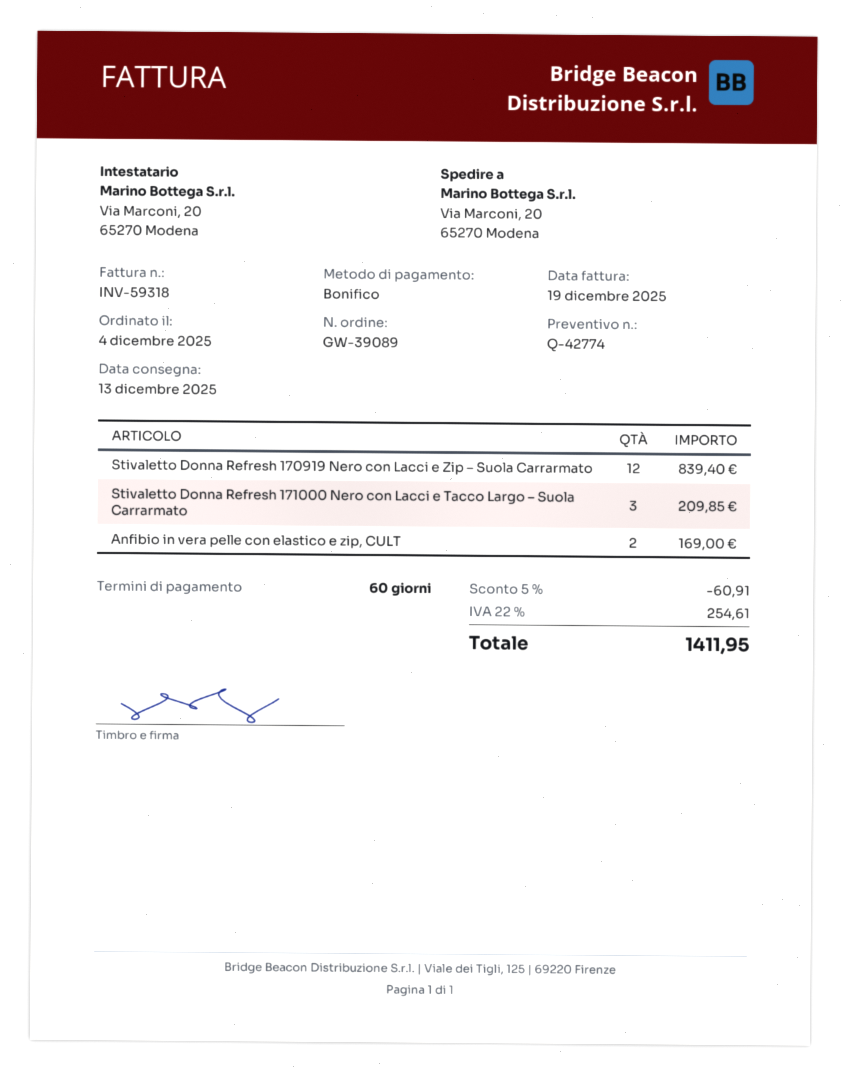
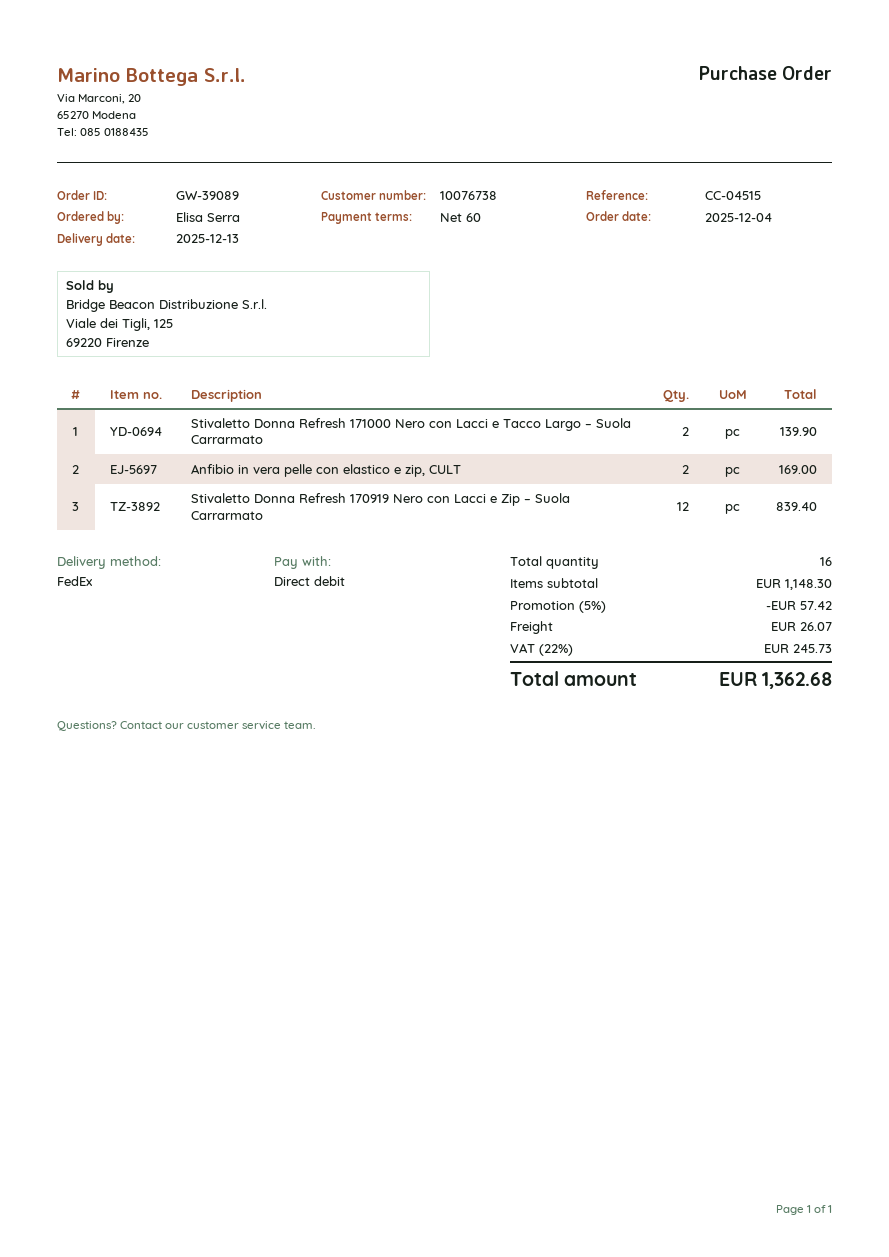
payment method: bank transfer -> direct debit
Stivaletto Donna Refresh 171000 Nero con Lacci e Tacco Largo – Suola Carrarmato: 3 for 209.85 -> 2 for 139.90
discount: 5% = 60.91 -> 5% = 57.42
shipping: none -> 26.07
tax: 22% = 254.61 -> 22% = 245.73
total: 1411.95 -> 1362.68

